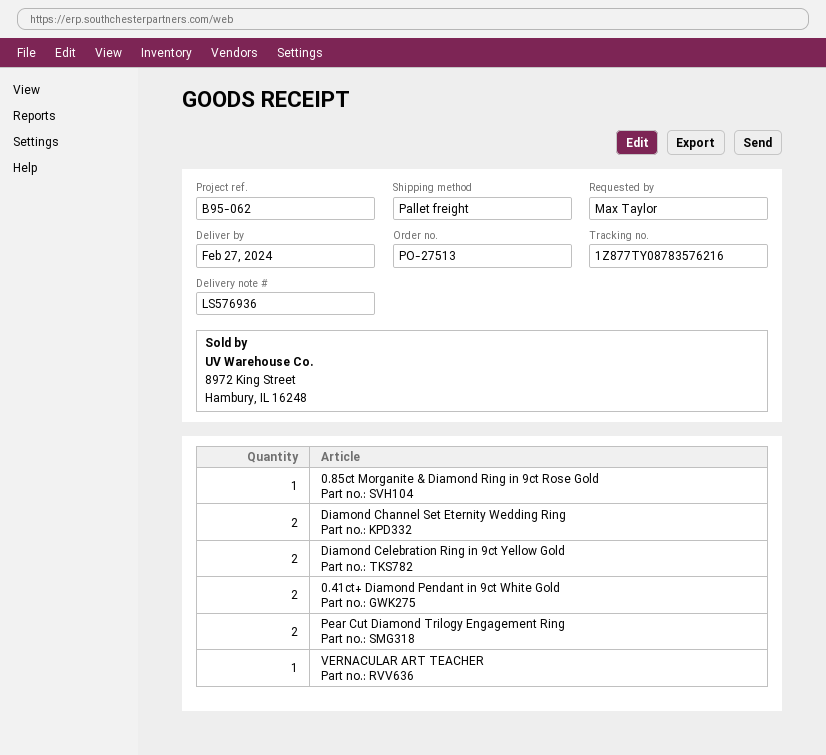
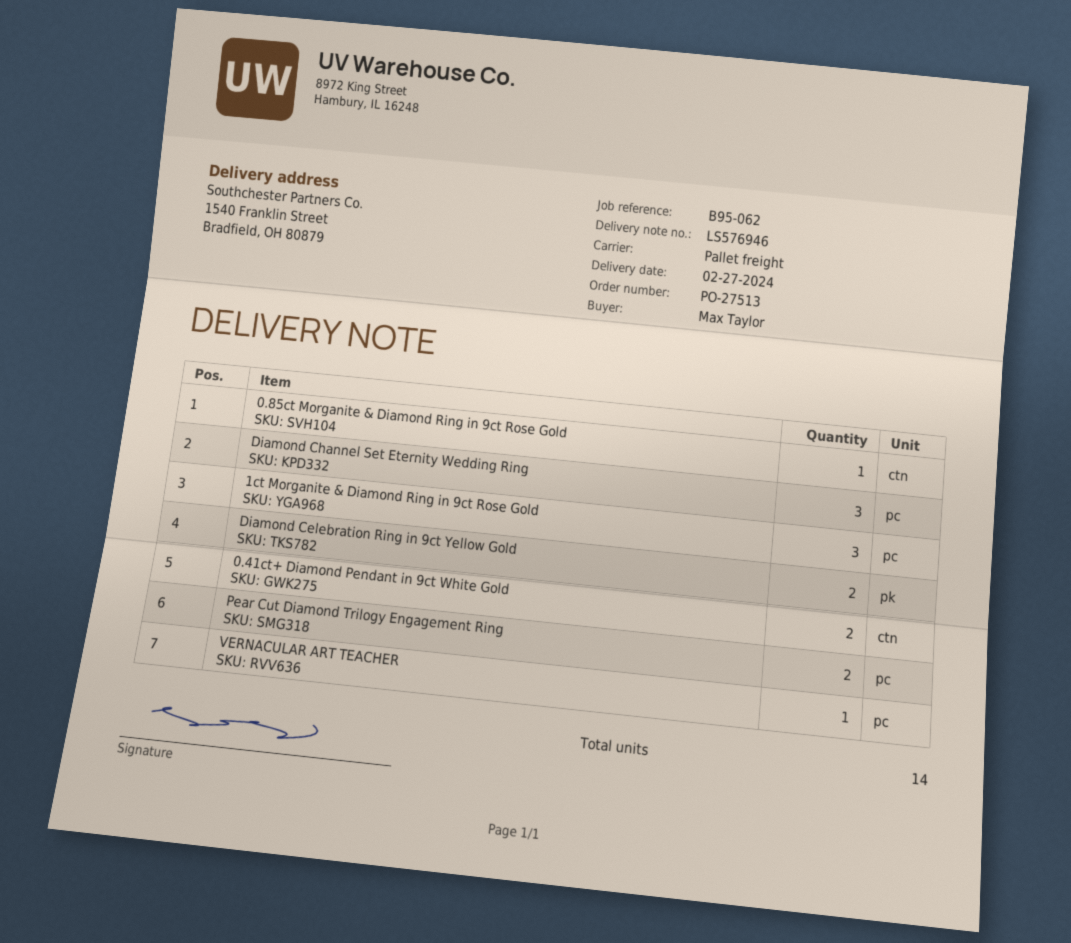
delivery note number: LS576936 -> LS576946
Diamond Channel Set Eternity Wedding Ring: 2 -> 3
1ct Morganite & Diamond Ring in 9ct Rose Gold: none -> 3

